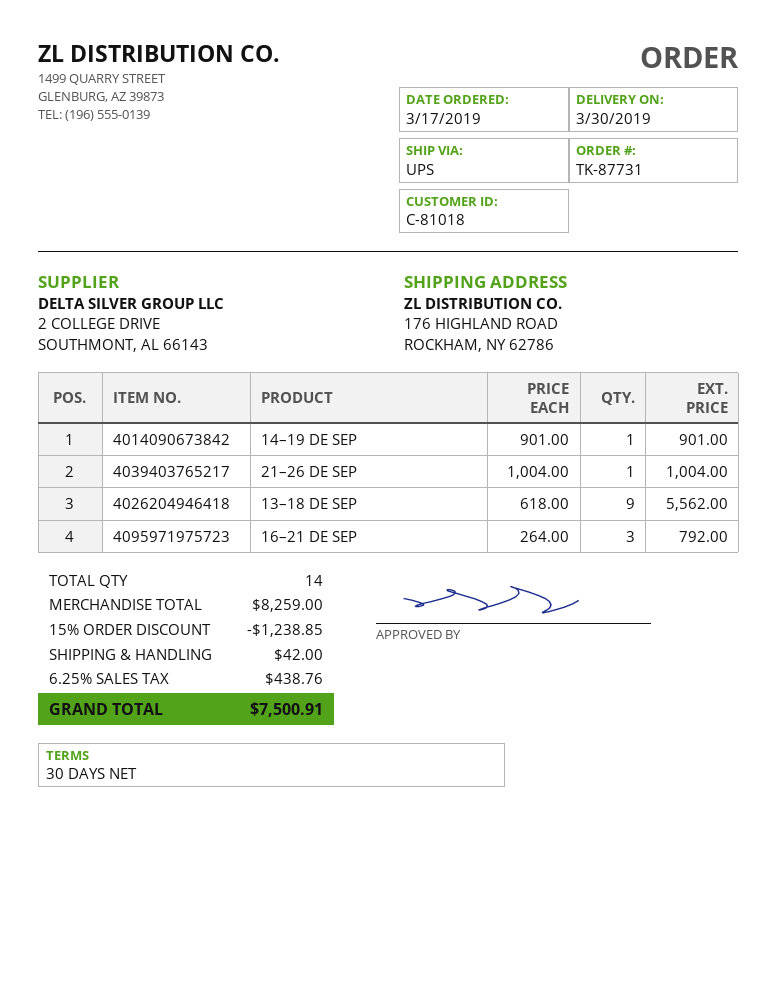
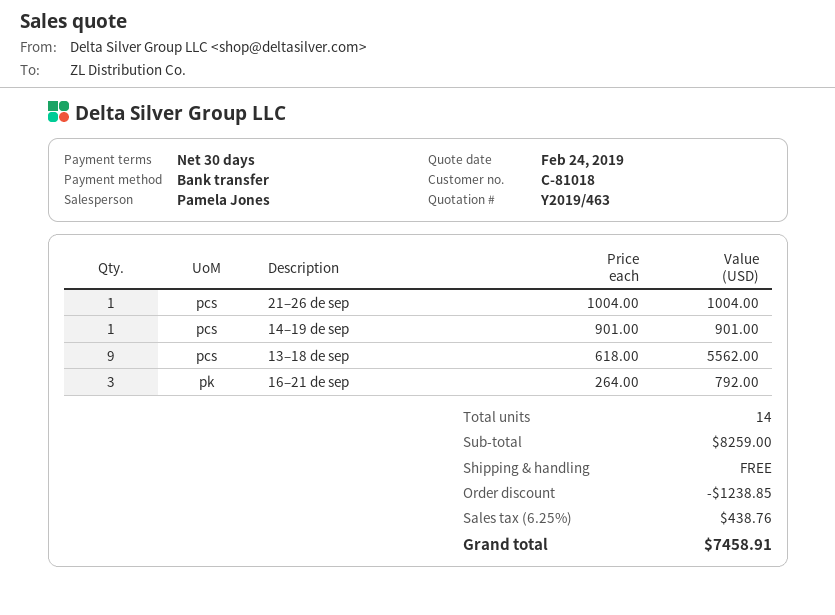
shipping: 42.00 -> 0.00
total: 7500.91 -> 7458.91

